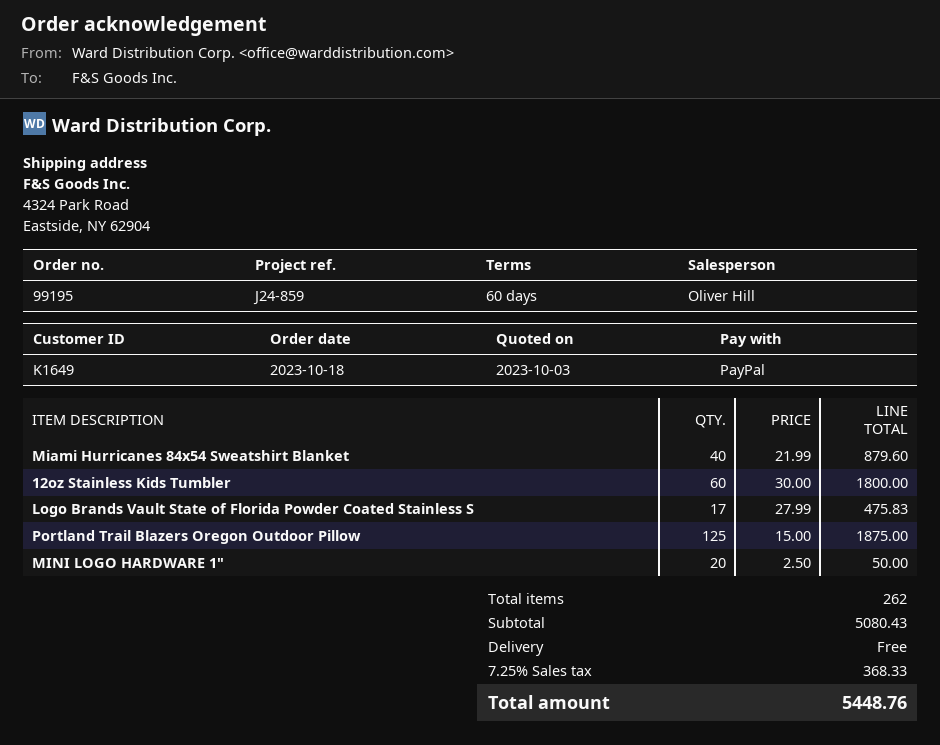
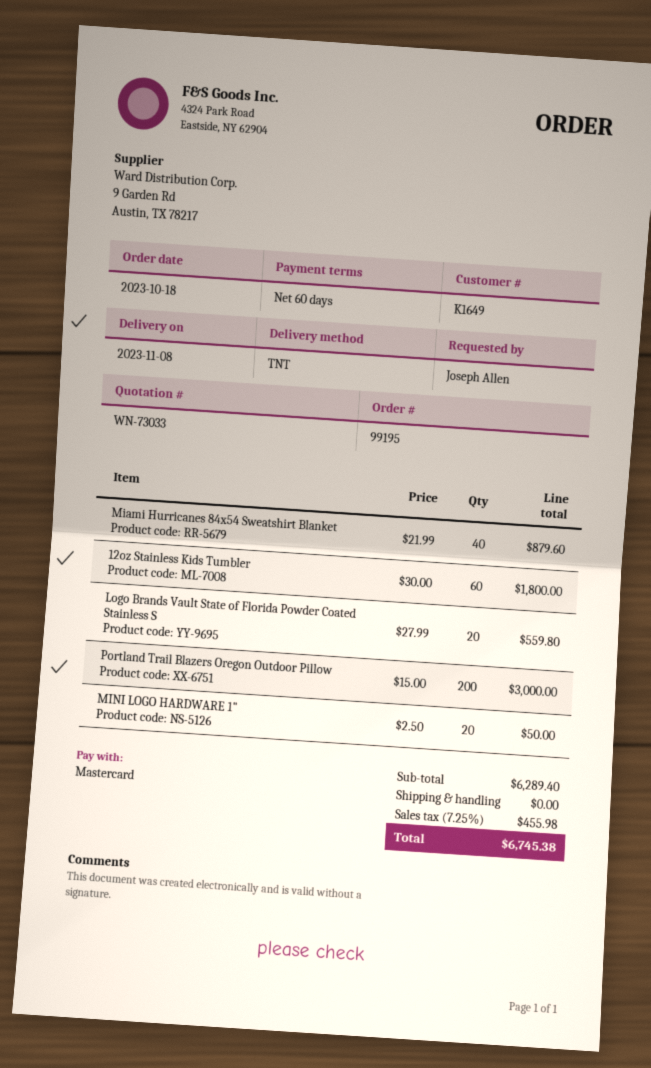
payment method: PayPal -> Mastercard
Logo Brands Vault State of Florida Powder Coated Stainless S: 17 x 27.99 = 475.83 -> 20 x 27.99 = 559.80
Portland Trail Blazers Oregon Outdoor Pillow: 125 x 15.00 = 1875.00 -> 200 x 15.00 = 3000.00
subtotal: 5080.43 -> 6289.40
tax: 7.25% = 368.33 -> 7.25% = 455.98
total: 5448.76 -> 6745.38

